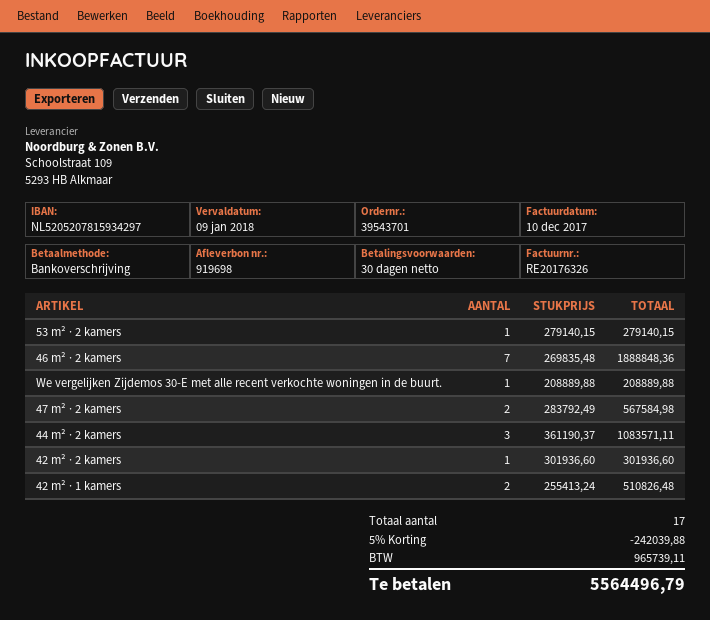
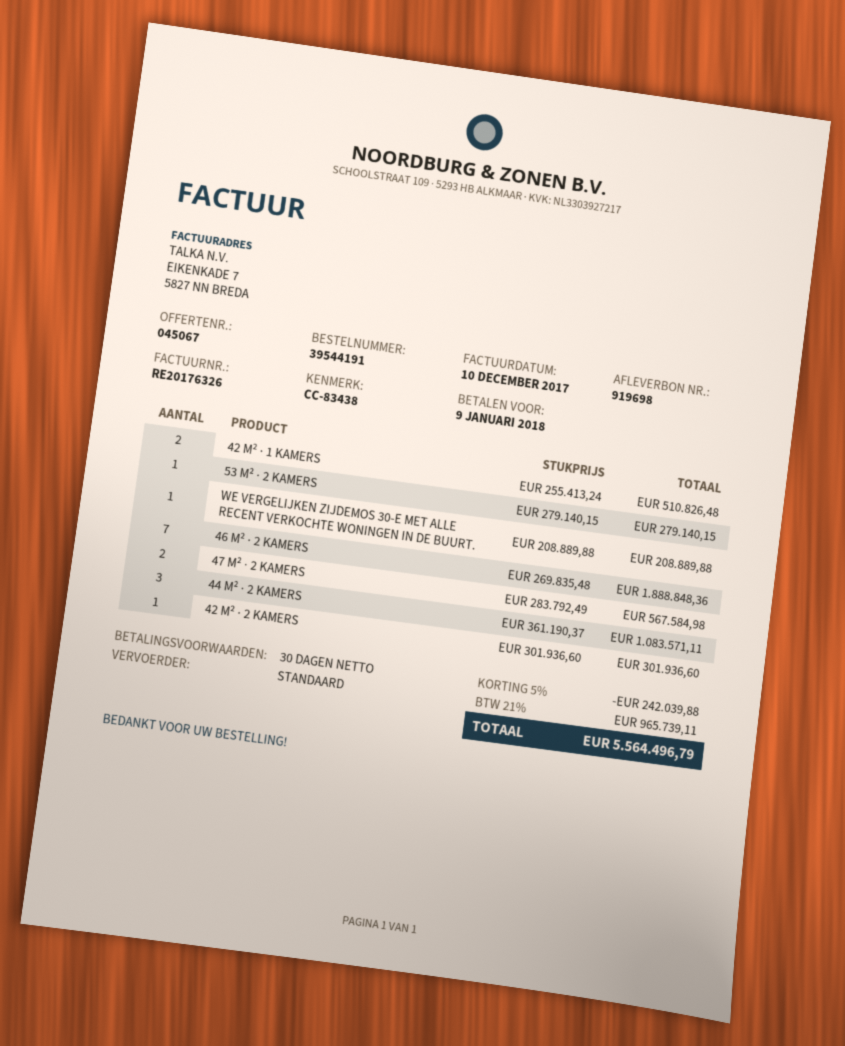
order number: 39543701 -> 39544191

